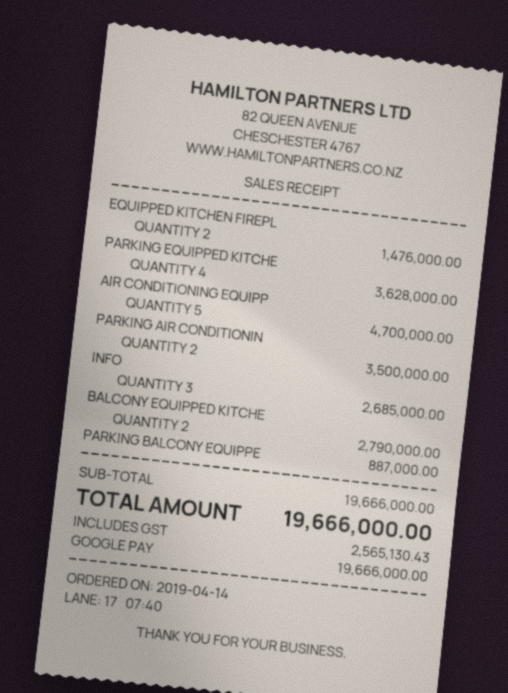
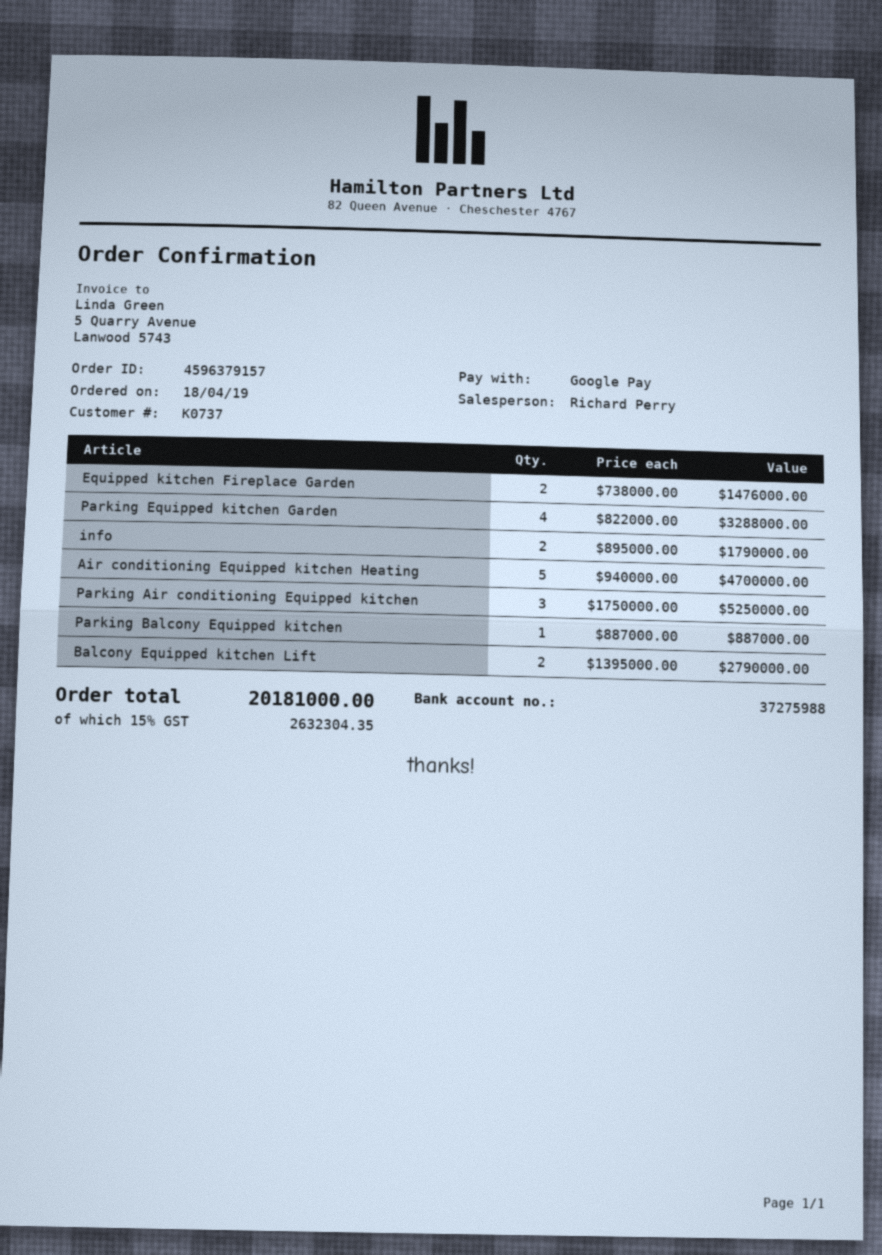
order date: 2019-04-14 -> 2019-04-18
PARKING EQUIPPED KITCHE: 4 for 3628000.00 -> 4 for 3288000.00
PARKING AIR CONDITIONIN: 2 for 3500000.00 -> 3 for 5250000.00
INFO: 3 for 2685000.00 -> 2 for 1790000.00
tax: 2565130.43 -> 2632304.35
total: 19666000.00 -> 20181000.00

